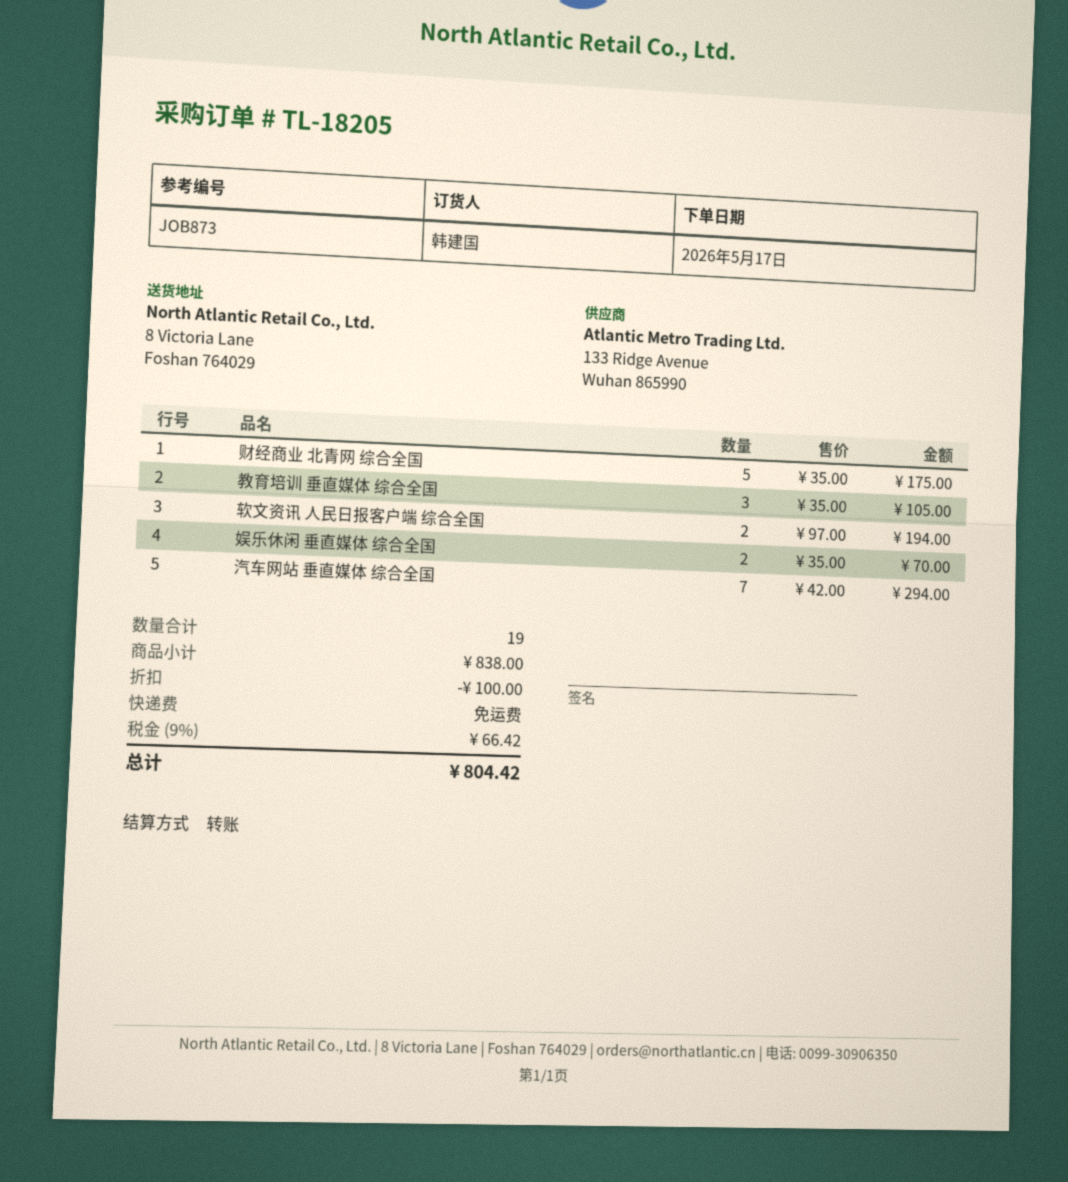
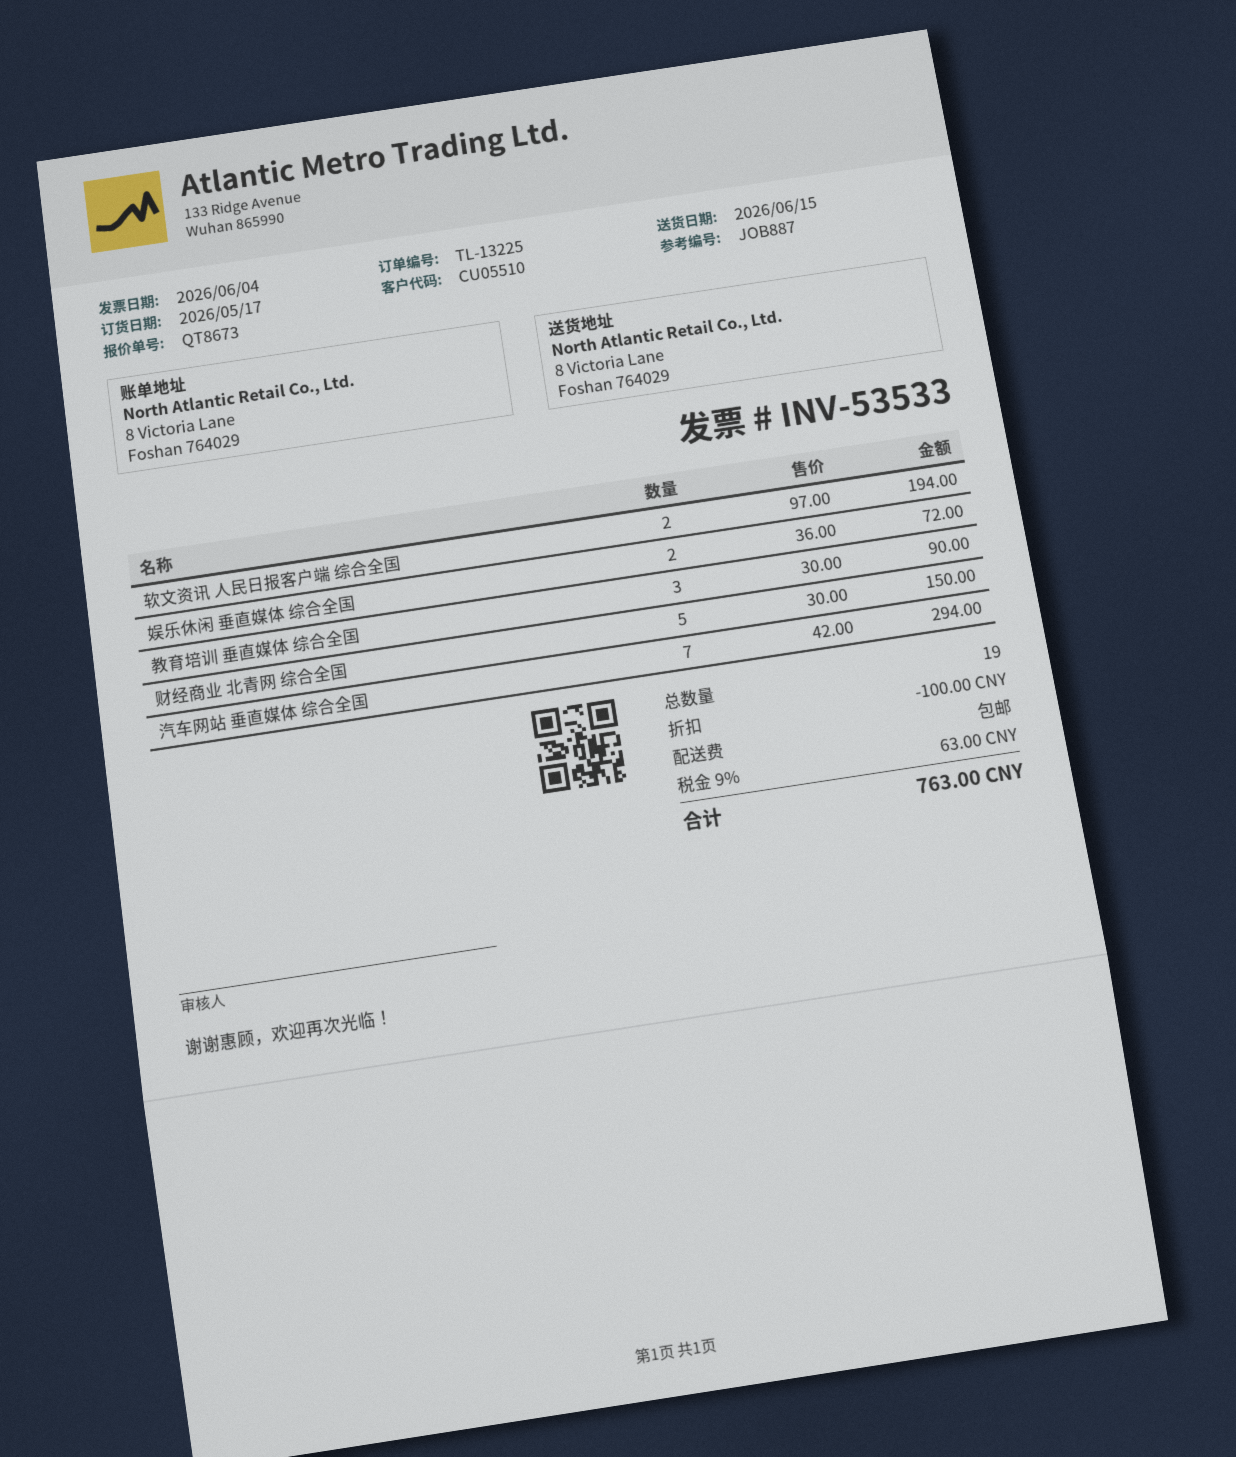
order number: TL-18205 -> TL-13225
reference: JOB873 -> JOB887
财经商业 北青网 综合全国: 5 x 35.00 = 175.00 -> 5 x 30.00 = 150.00
教育培训 垂直媒体 综合全国: 3 x 35.00 = 105.00 -> 3 x 30.00 = 90.00
娱乐休闲 垂直媒体 综合全国: 2 x 35.00 = 70.00 -> 2 x 36.00 = 72.00
tax: 9% = 66.42 -> 9% = 63.00
total: 804.42 -> 763.00

